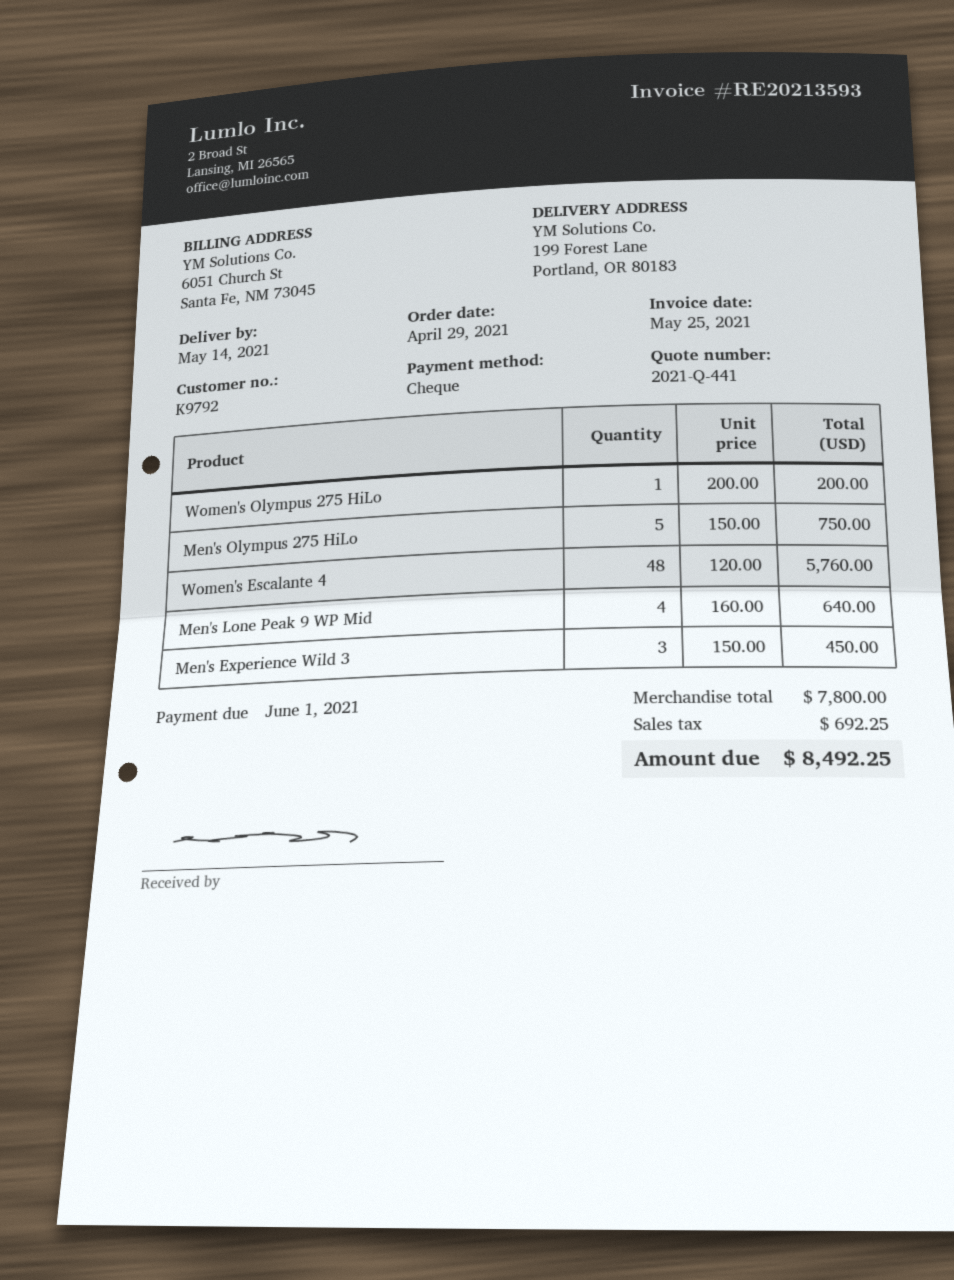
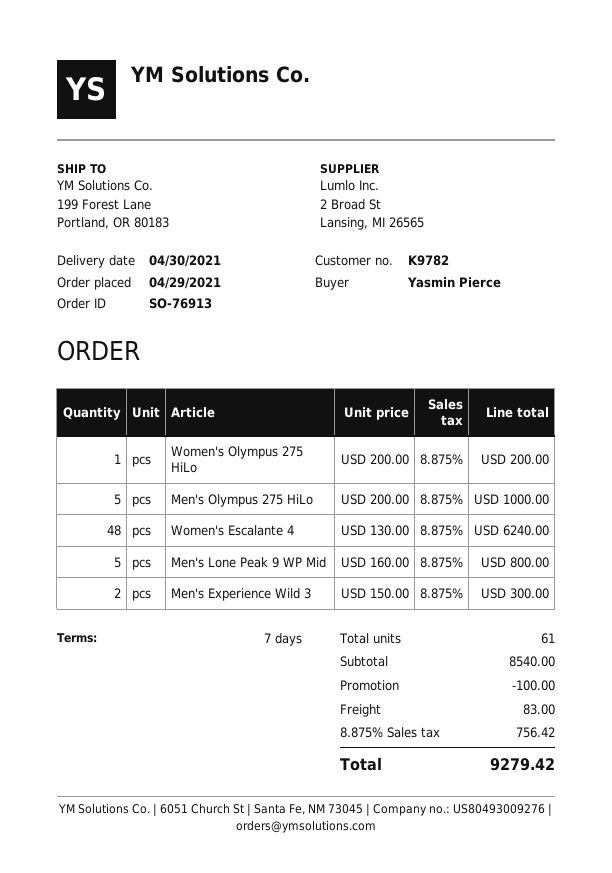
delivery date: 2021-05-14 -> 2021-04-30
customer number: K9792 -> K9782
Men's Olympus 275 HiLo: 5 x 150.00 = 750.00 -> 5 x 200.00 = 1000.00
Women's Escalante 4: 48 x 120.00 = 5760.00 -> 48 x 130.00 = 6240.00
Men's Lone Peak 9 WP Mid: 4 x 160.00 = 640.00 -> 5 x 160.00 = 800.00
Men's Experience Wild 3: 3 x 150.00 = 450.00 -> 2 x 150.00 = 300.00
subtotal: 7800.00 -> 8540.00
discount: none -> 100.00
shipping: none -> 83.00
tax: 692.25 -> 756.42
total: 8492.25 -> 9279.42

